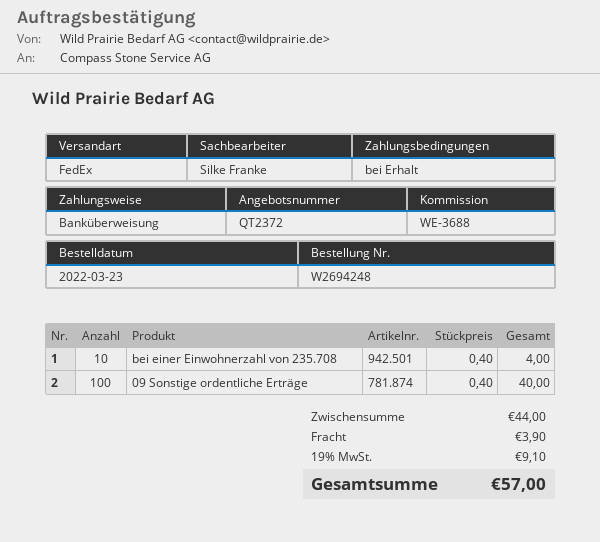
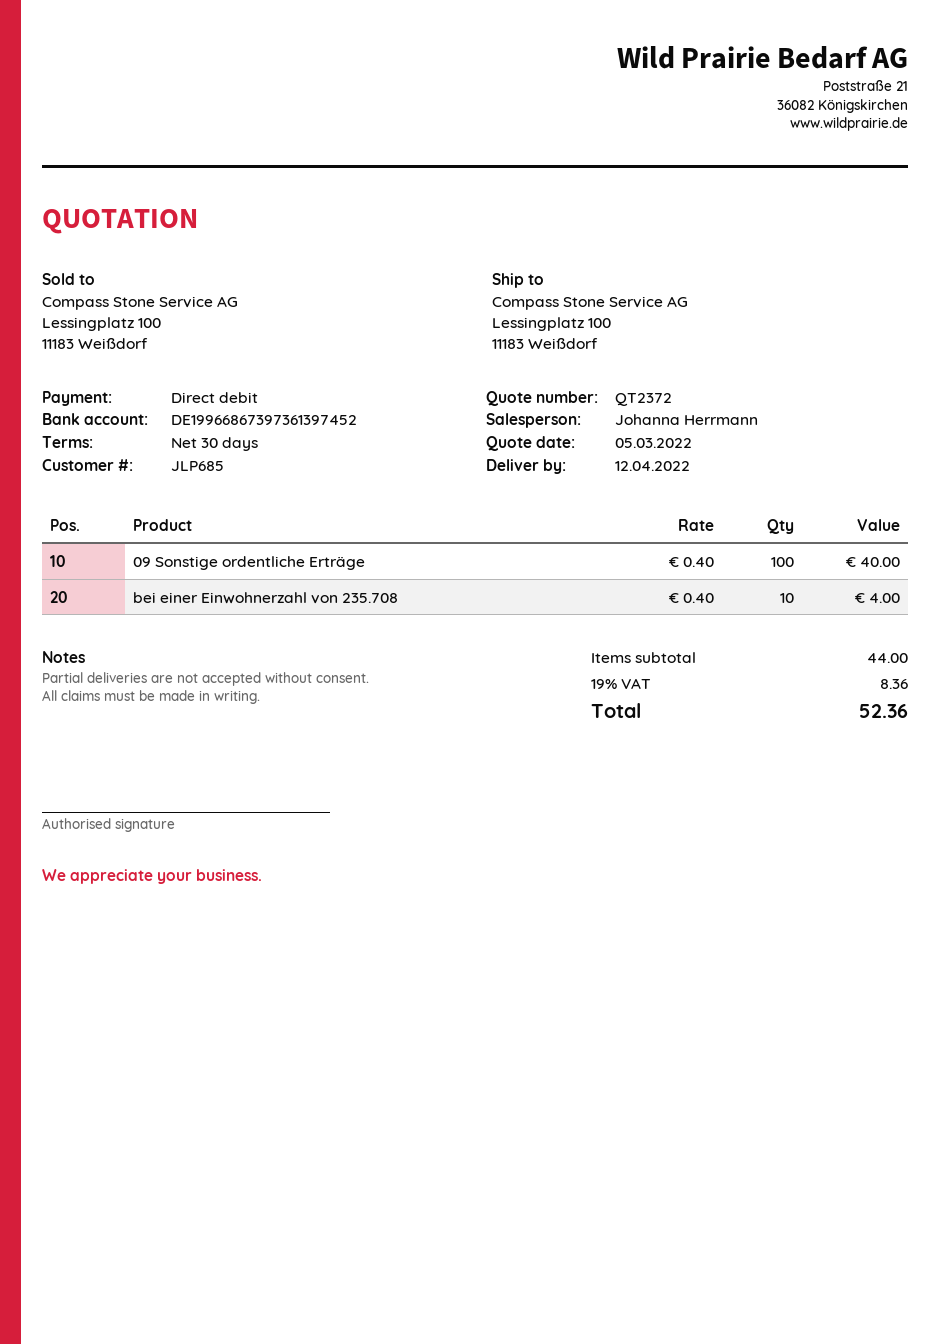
payment terms: on receipt -> 30 days
sales rep: Silke Franke -> Johanna Herrmann
payment method: bank transfer -> direct debit
shipping: 3.90 -> none
tax: 19% = 9.10 -> 19% = 8.36
total: 57.00 -> 52.36

